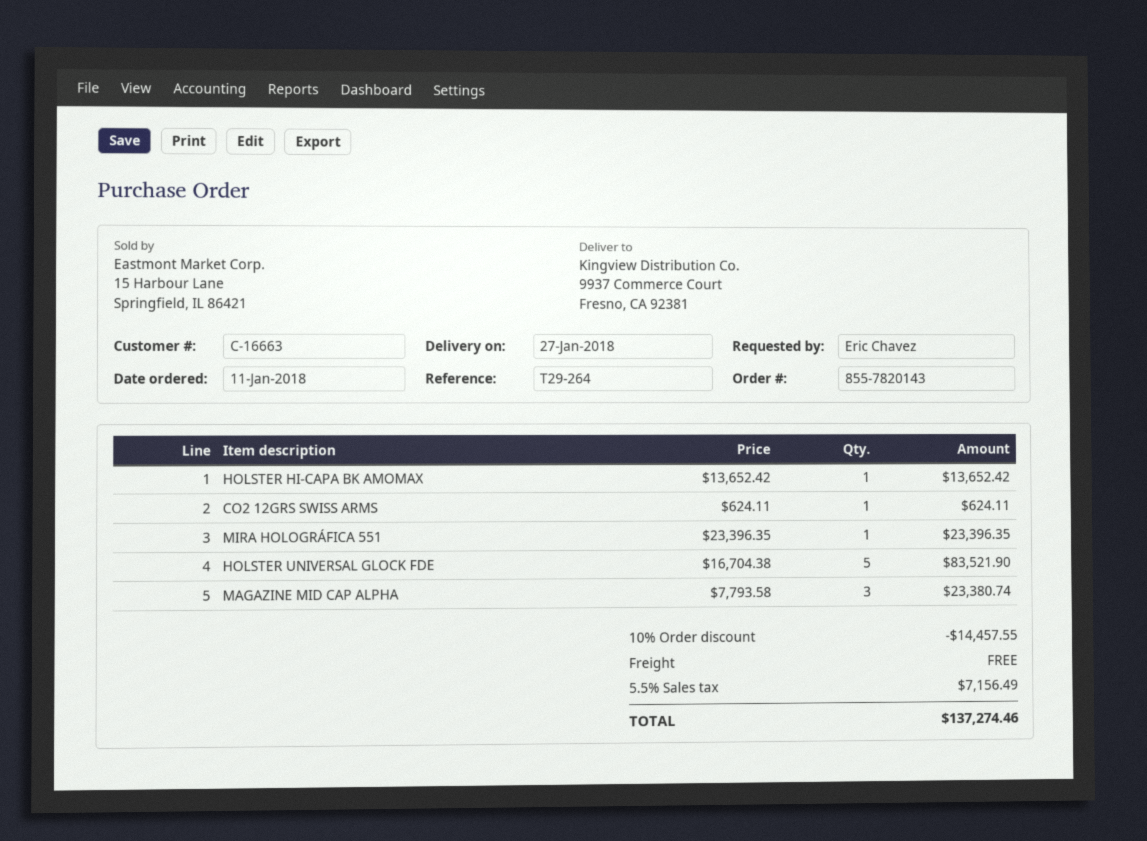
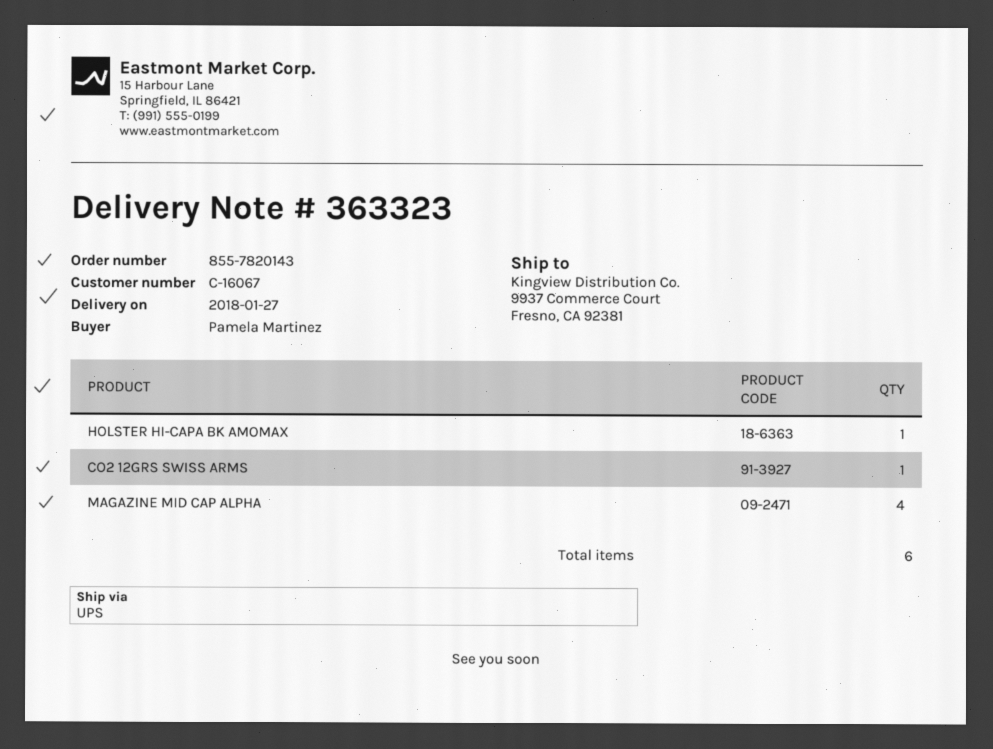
customer number: C-16663 -> C-16067
ordered by: Eric Chavez -> Pamela Martinez
MIRA HOLOGRÁFICA 551: 1 -> none
HOLSTER UNIVERSAL GLOCK FDE: 5 -> none
MAGAZINE MID CAP ALPHA: 3 -> 4

